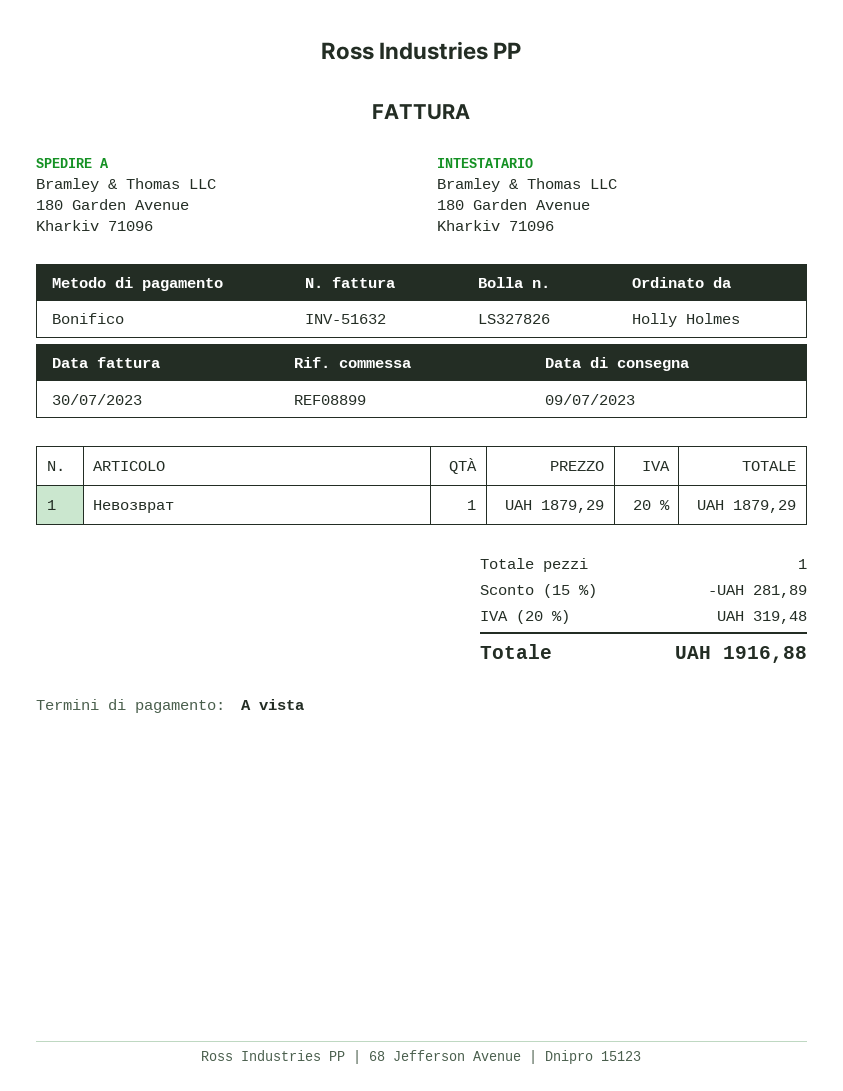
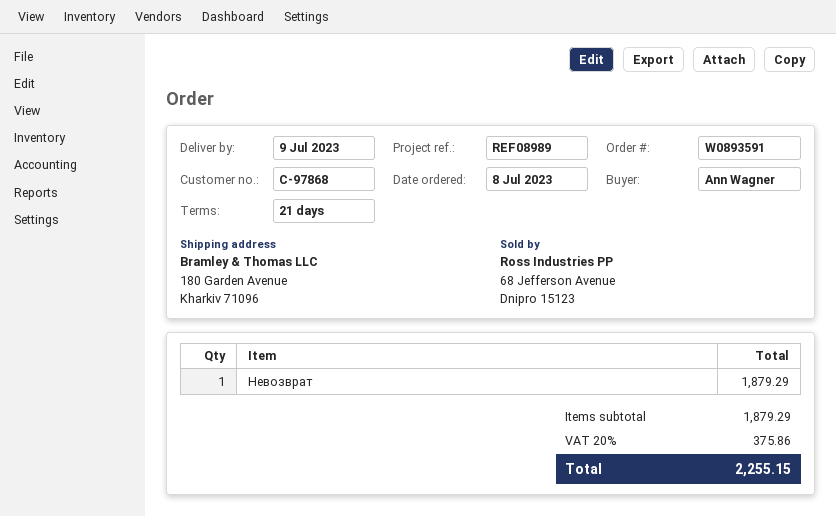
payment terms: on receipt -> 21 days
reference: REF08899 -> REF08989
ordered by: Holly Holmes -> Ann Wagner
discount: 15% = 281.89 -> none
tax: 20% = 319.48 -> 20% = 375.86
total: 1916.88 -> 2255.15

